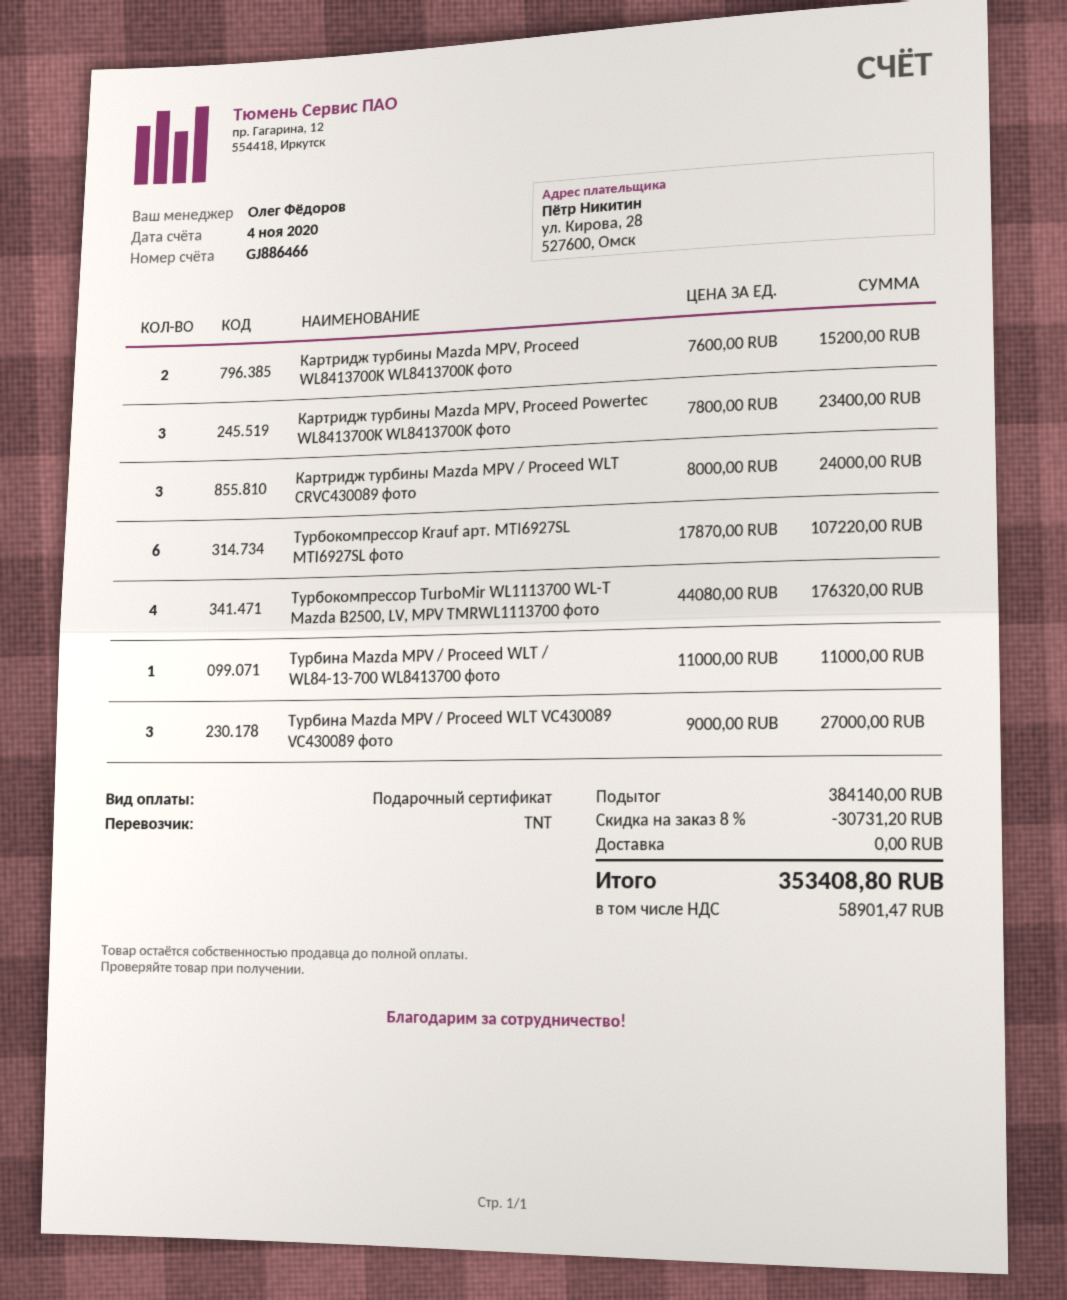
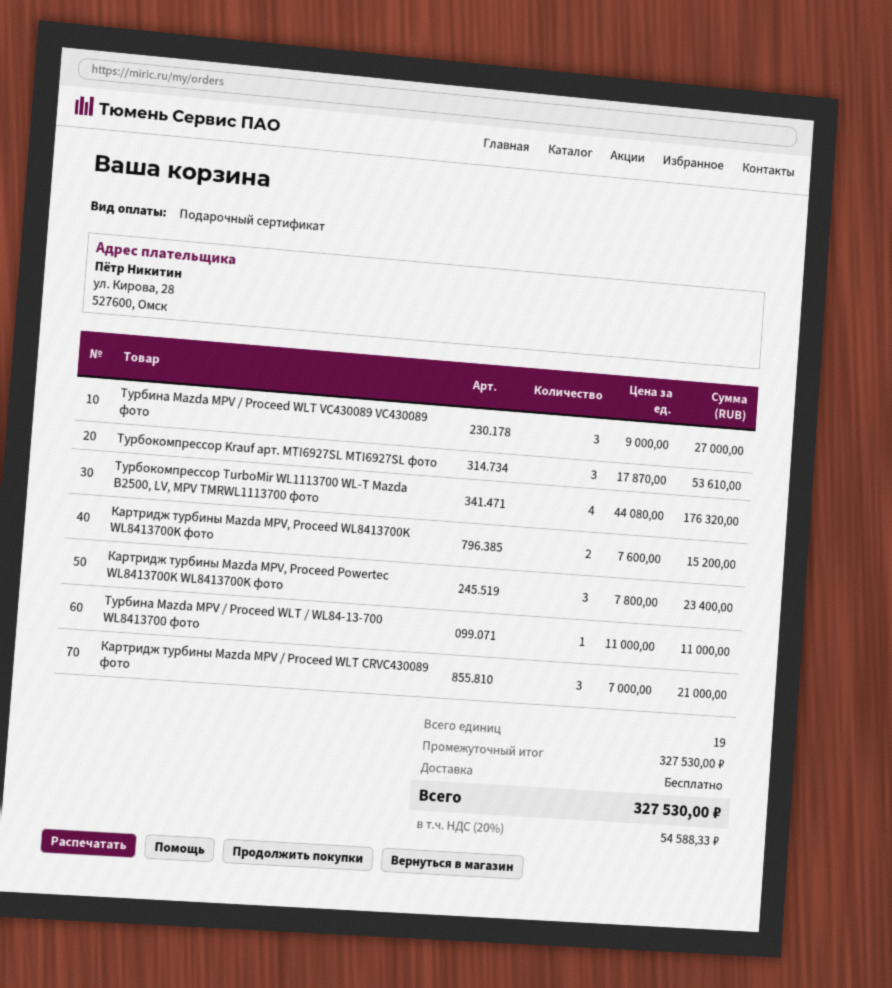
Картридж турбины Mazda MPV / Proceed WLT CRVC430089 фото: 3 x 8000.00 = 24000.00 -> 3 x 7000.00 = 21000.00
Турбокомпрессор Krauf арт. MTI6927SL MTI6927SL фото: 6 x 17870.00 = 107220.00 -> 3 x 17870.00 = 53610.00
subtotal: 384140.00 -> 327530.00
discount: 8% = 30731.20 -> none
tax: 58901.47 -> 54588.33
total: 353408.80 -> 327530.00

